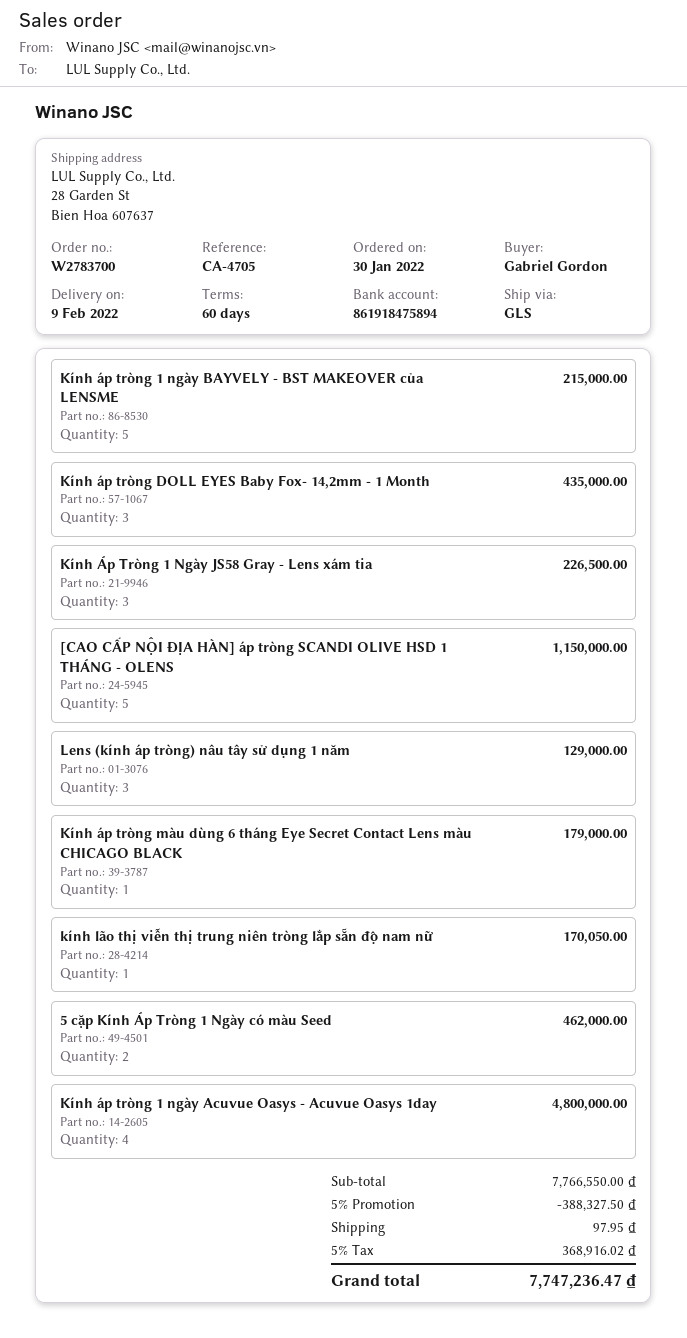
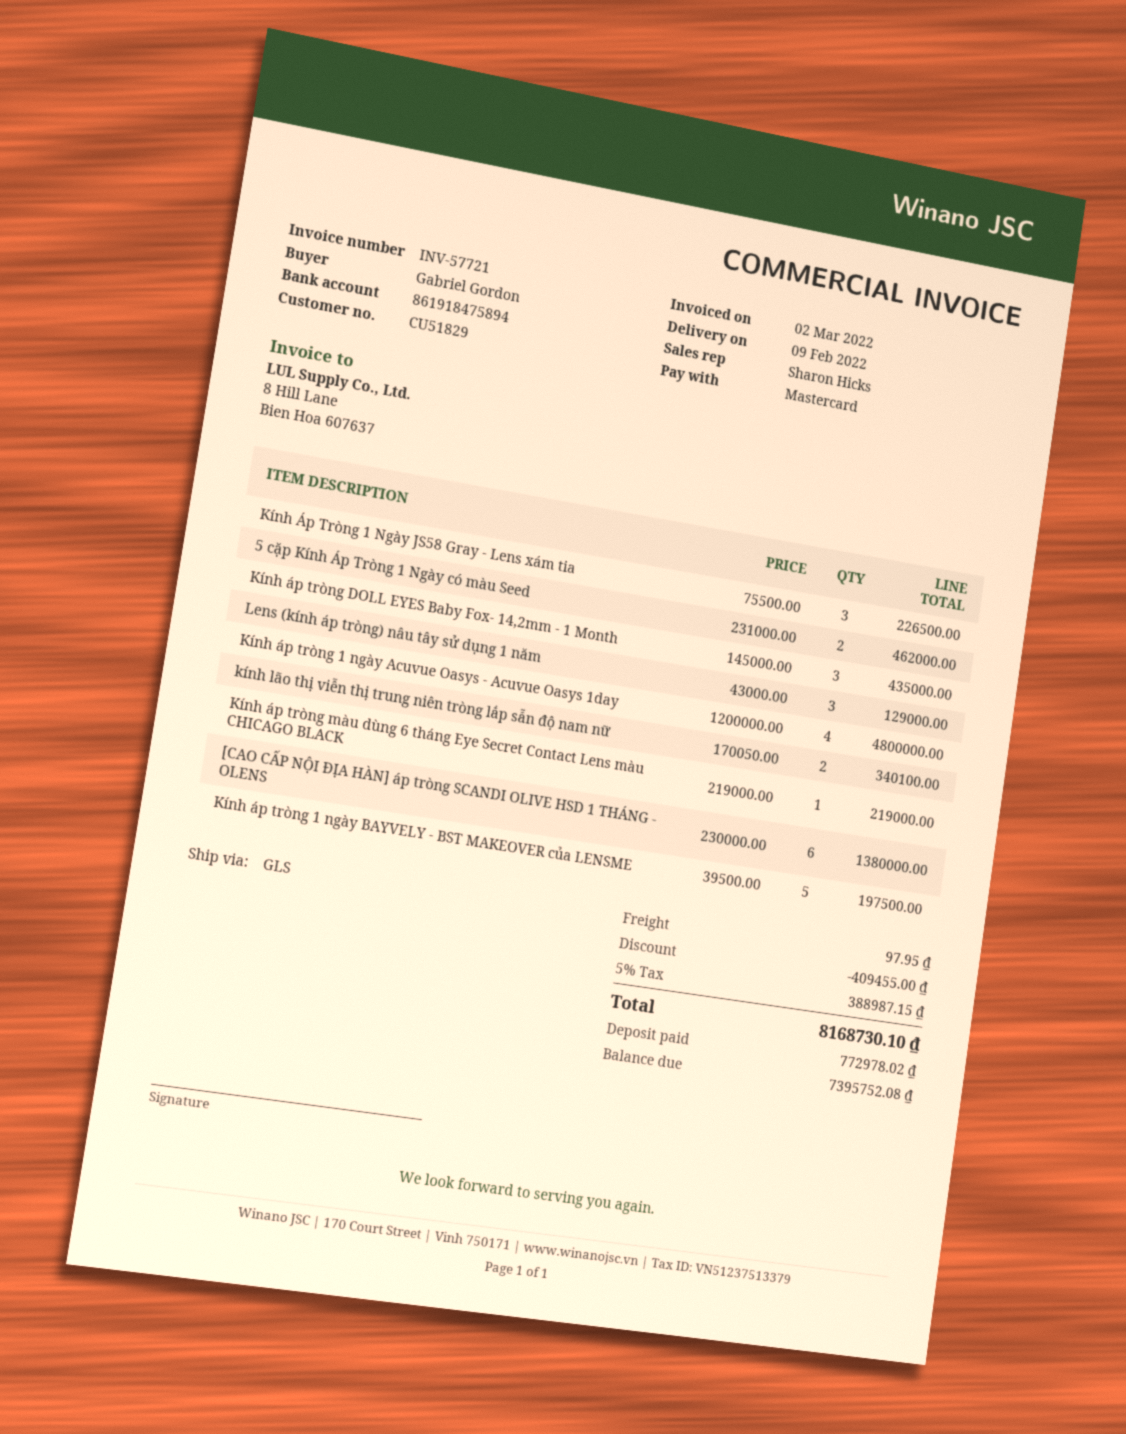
Kính áp tròng 1 ngày BAYVELY - BST MAKEOVER của LENSME: 5 for 215000.00 -> 5 for 197500.00
[CAO CẤP NỘI ĐỊA HÀN] áp tròng SCANDI OLIVE HSD 1 THÁNG - OLENS: 5 for 1150000.00 -> 6 for 1380000.00
Kính áp tròng màu dùng 6 tháng Eye Secret Contact Lens màu CHICAGO BLACK: 1 for 179000.00 -> 1 for 219000.00
kính lão thị viễn thị trung niên tròng lắp sẵn độ nam nữ: 1 for 170050.00 -> 2 for 340100.00
discount: 388327.50 -> 409455.00
tax: 5% = 368916.02 -> 5% = 388987.15
total: 7747236.47 -> 8168730.10

